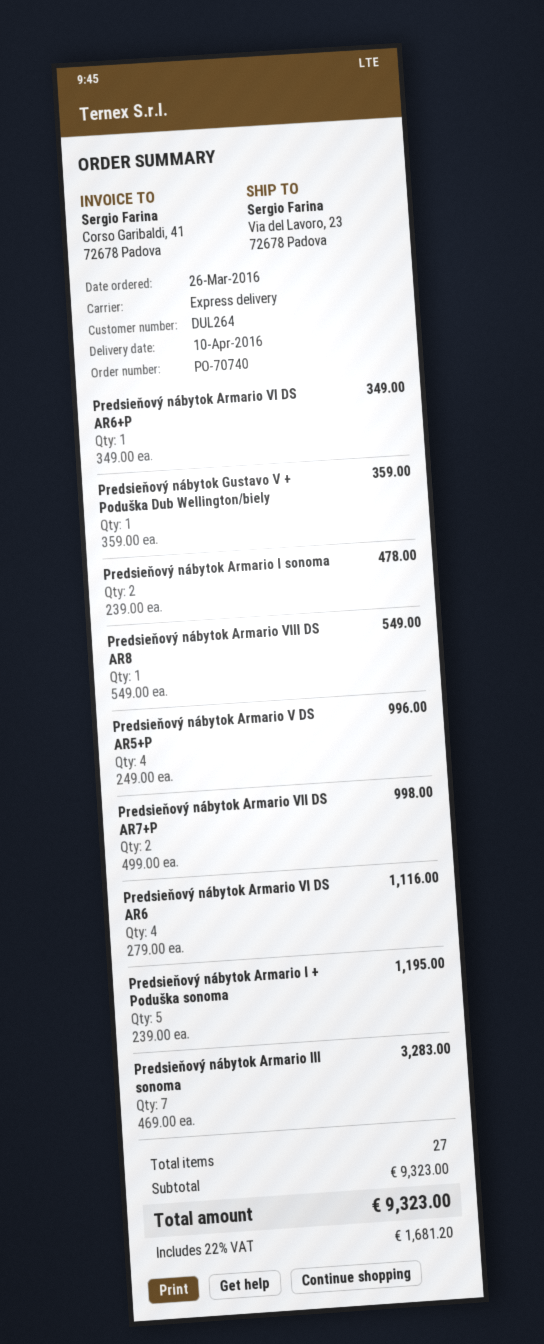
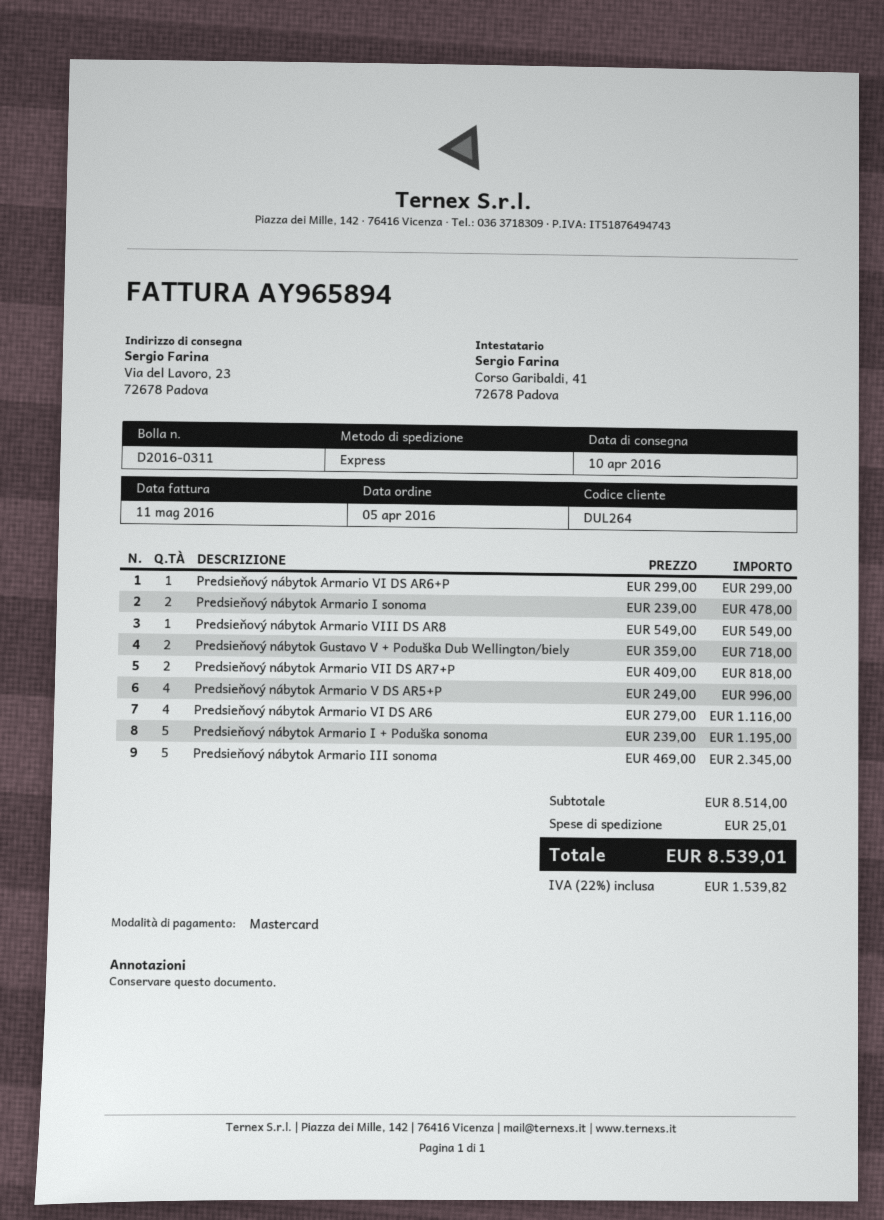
order date: 2016-03-26 -> 2016-04-05
Predsieňový nábytok Armario VI DS AR6+P: 1 x 349.00 = 349.00 -> 1 x 299.00 = 299.00
Predsieňový nábytok Gustavo V + Poduška Dub Wellington/biely: 1 x 359.00 = 359.00 -> 2 x 359.00 = 718.00
Predsieňový nábytok Armario VII DS AR7+P: 2 x 499.00 = 998.00 -> 2 x 409.00 = 818.00
Predsieňový nábytok Armario III sonoma: 7 x 469.00 = 3283.00 -> 5 x 469.00 = 2345.00
subtotal: 9323.00 -> 8514.00
shipping: none -> 25.01
tax: 22% = 1681.20 -> 22% = 1539.82
total: 9323.00 -> 8539.01

